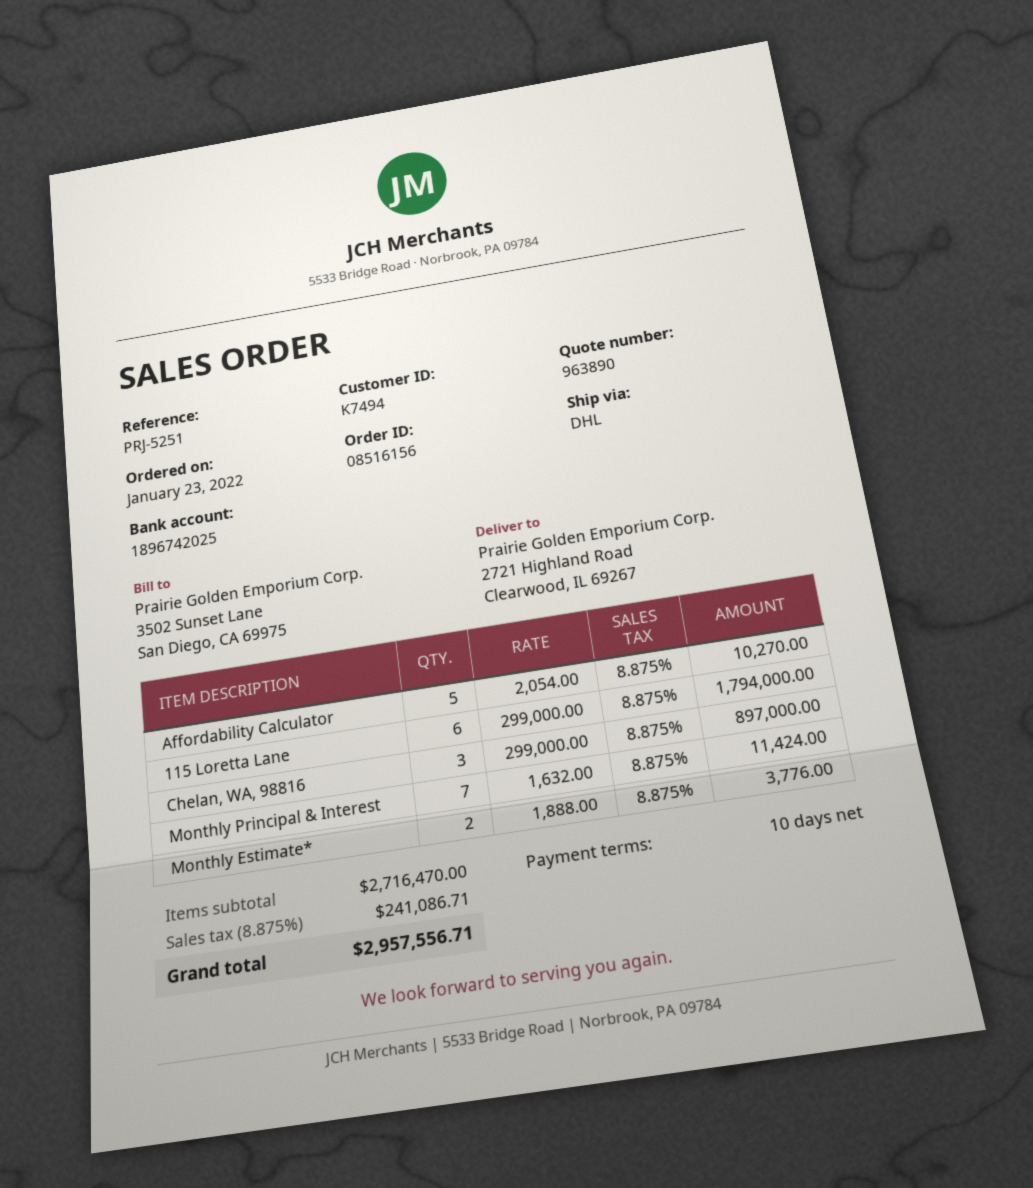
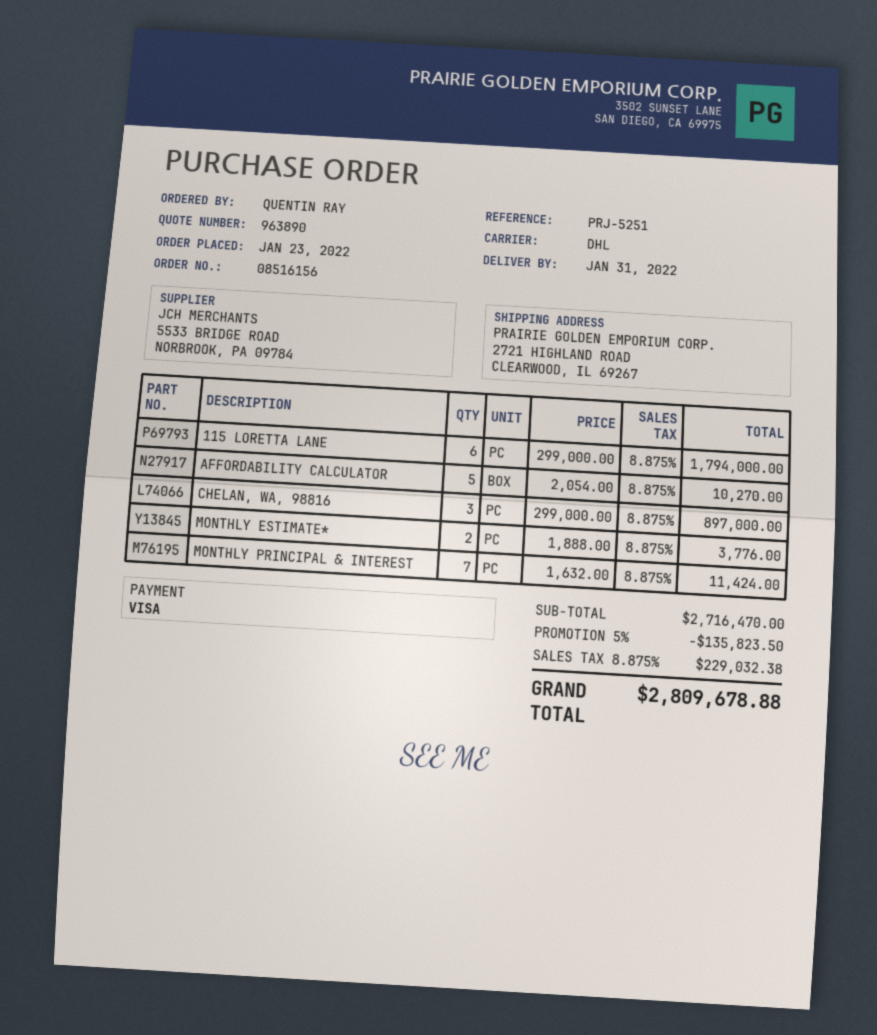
discount: none -> 5% = 135823.50
tax: 8.875% = 241086.71 -> 8.875% = 229032.38
total: 2957556.71 -> 2809678.88

